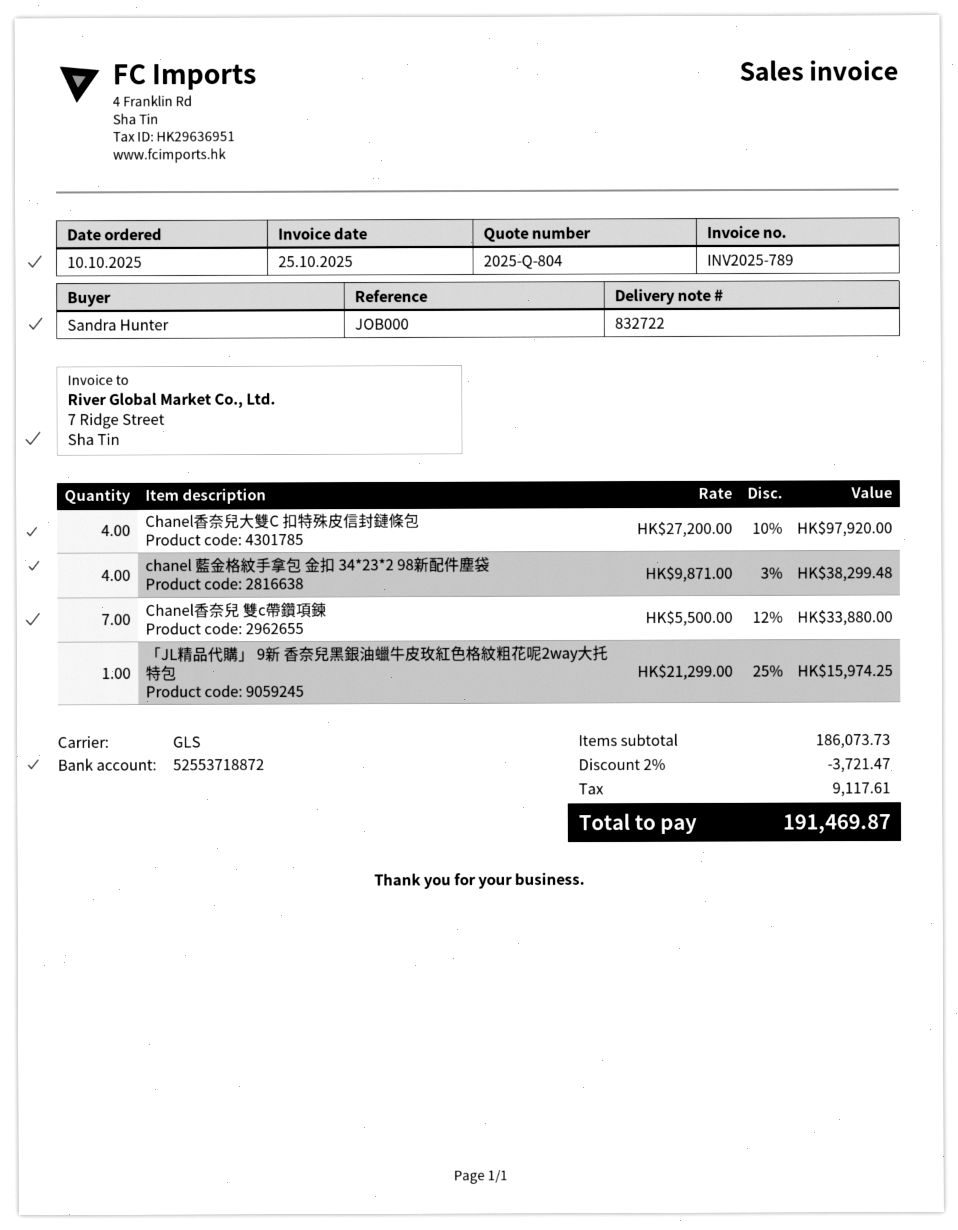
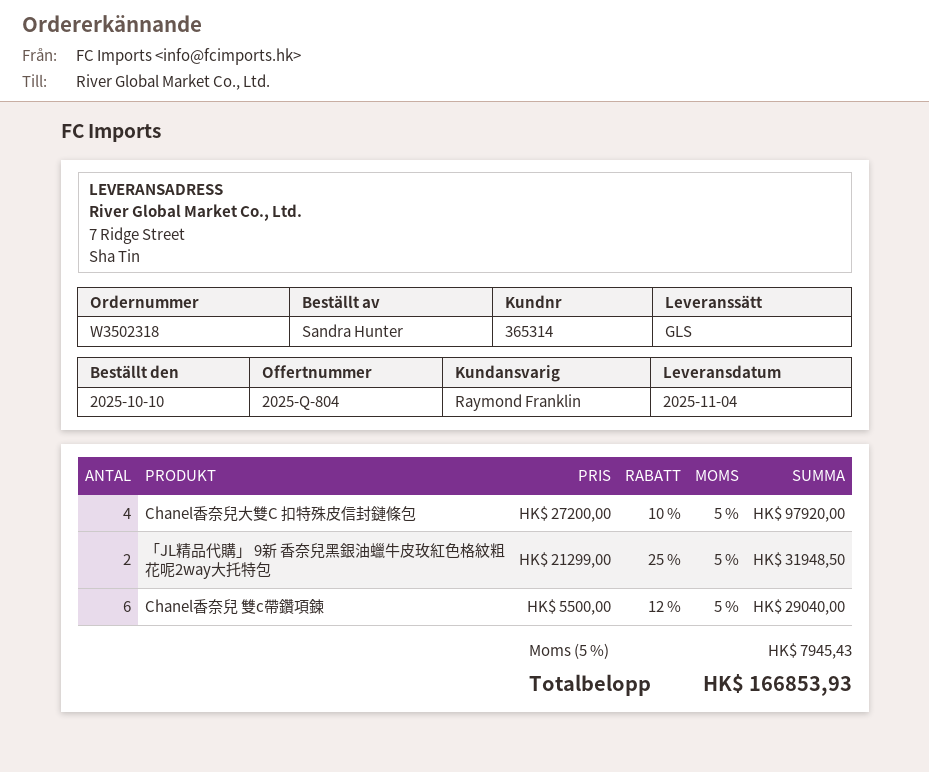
chanel 藍金格紋手拿包 金扣 34*23*2 98新配件塵袋: 4 x 9871.00 - 3% = 38299.48 -> none
Chanel香奈兒 雙c帶鑽項鍊: 7 x 5500.00 - 12% = 33880.00 -> 6 x 5500.00 - 12% = 29040.00
「JL精品代購」 9新 香奈兒黑銀油蠟牛皮玫紅色格紋粗花呢2way大托特包: 1 x 21299.00 - 25% = 15974.25 -> 2 x 21299.00 - 25% = 31948.50
discount: 2% = 3721.47 -> none
tax: 9117.61 -> 7945.43
total: 191469.87 -> 166853.93

